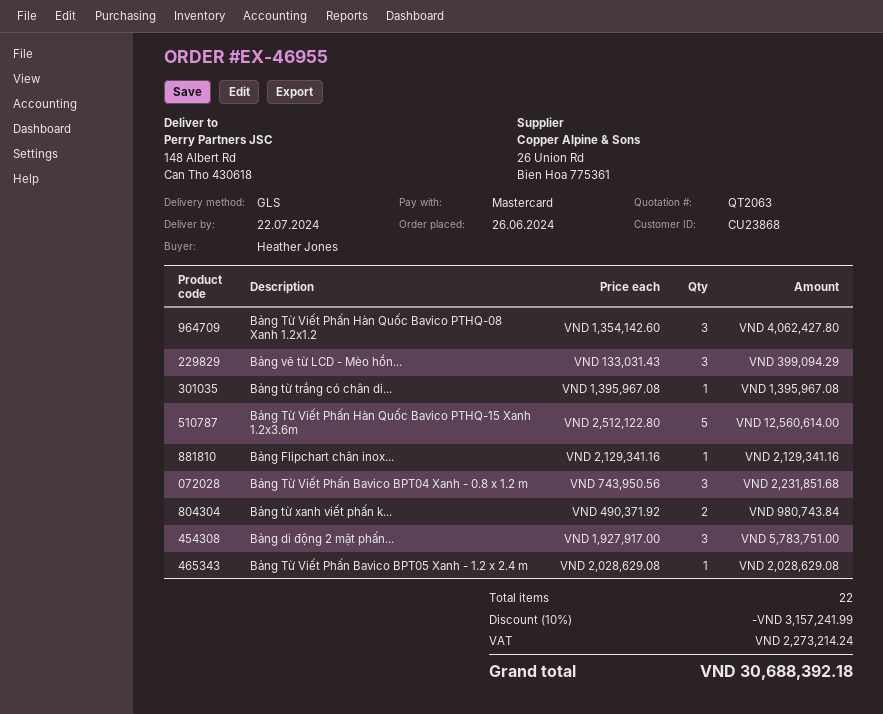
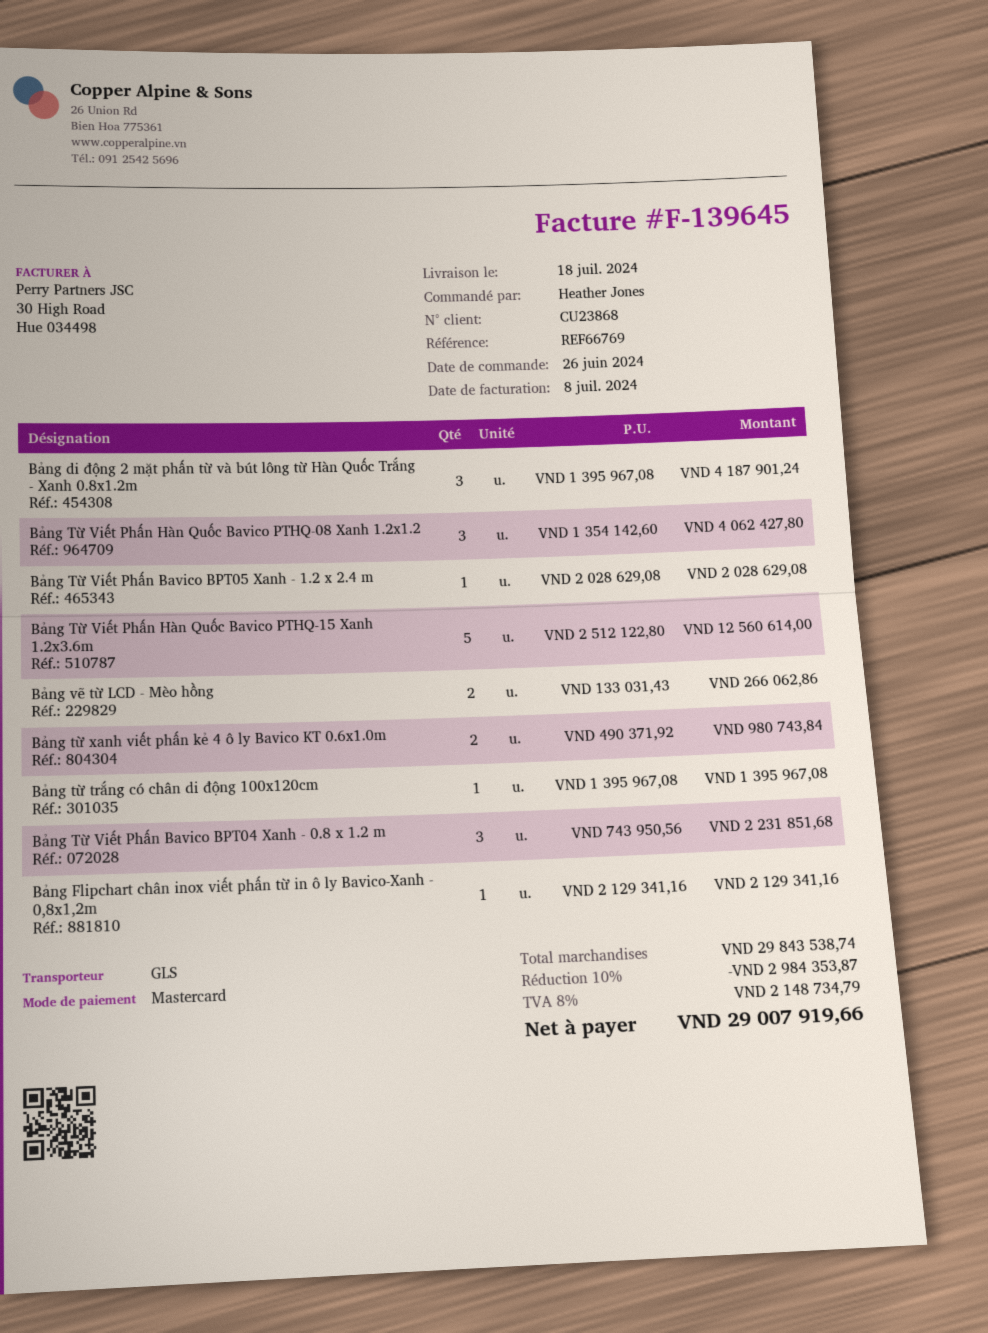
delivery date: 2024-07-22 -> 2024-07-18
Bảng vẽ từ LCD - Mèo hồn...: 3 x 133031.43 = 399094.29 -> 2 x 133031.43 = 266062.86
Bảng di động 2 mặt phấn...: 3 x 1927917.00 = 5783751.00 -> 3 x 1395967.08 = 4187901.24
discount: 10% = 3157241.99 -> 10% = 2984353.87
tax: 2273214.24 -> 2148734.79
total: 30688392.18 -> 29007919.66

